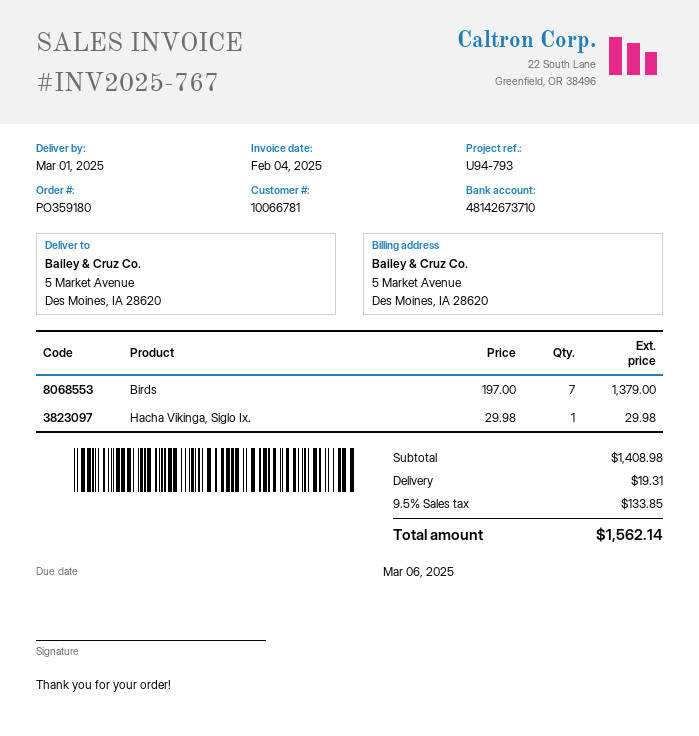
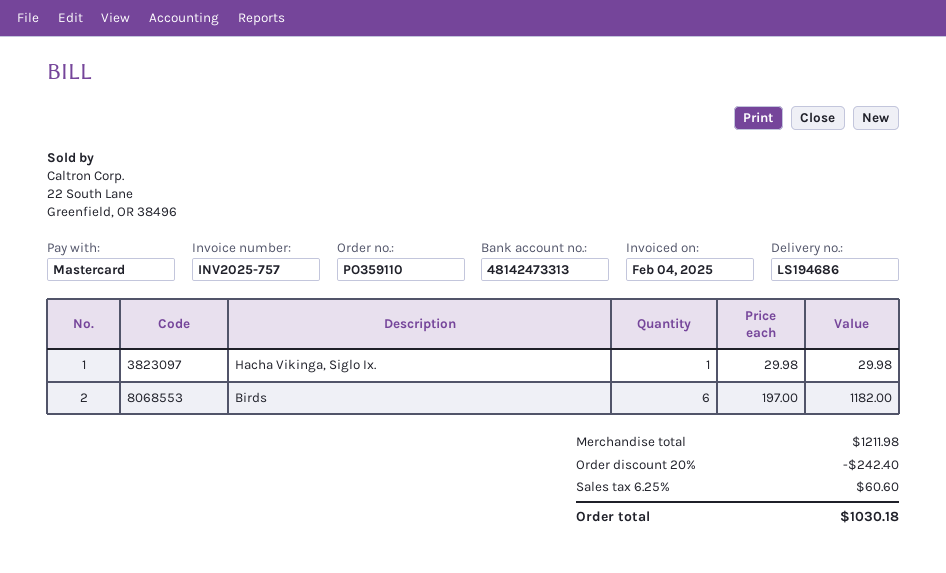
order number: PO359180 -> PO359110
invoice number: INV2025-767 -> INV2025-757
bank account: 48142673710 -> 48142473313
Birds: 7 x 197.00 = 1379.00 -> 6 x 197.00 = 1182.00
subtotal: 1408.98 -> 1211.98
discount: none -> 20% = 242.40
shipping: 19.31 -> none
tax: 9.5% = 133.85 -> 6.25% = 60.60
total: 1562.14 -> 1030.18

